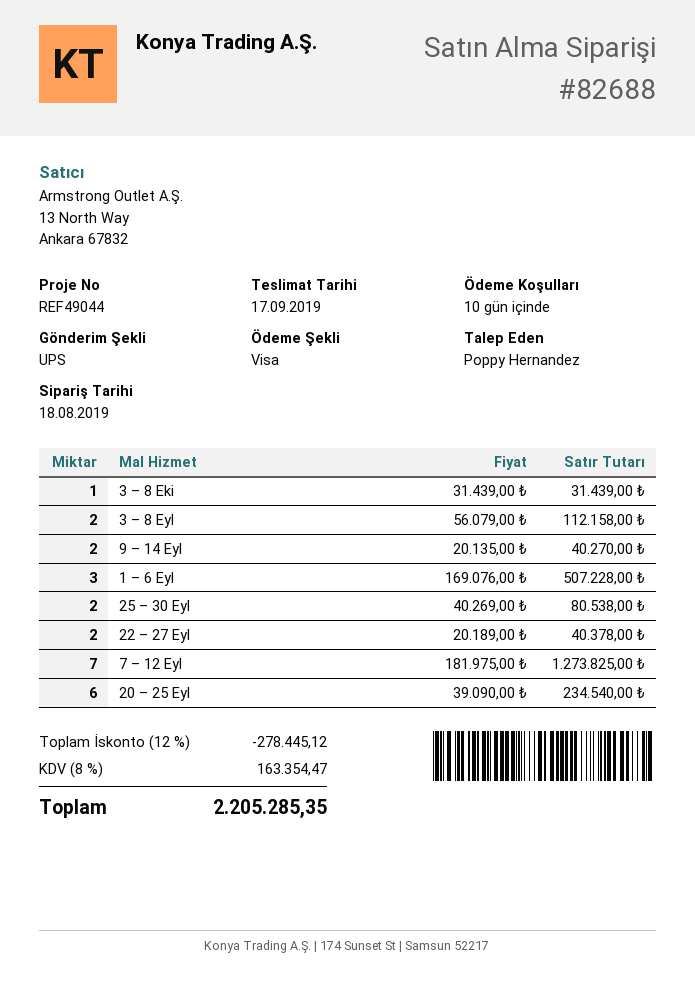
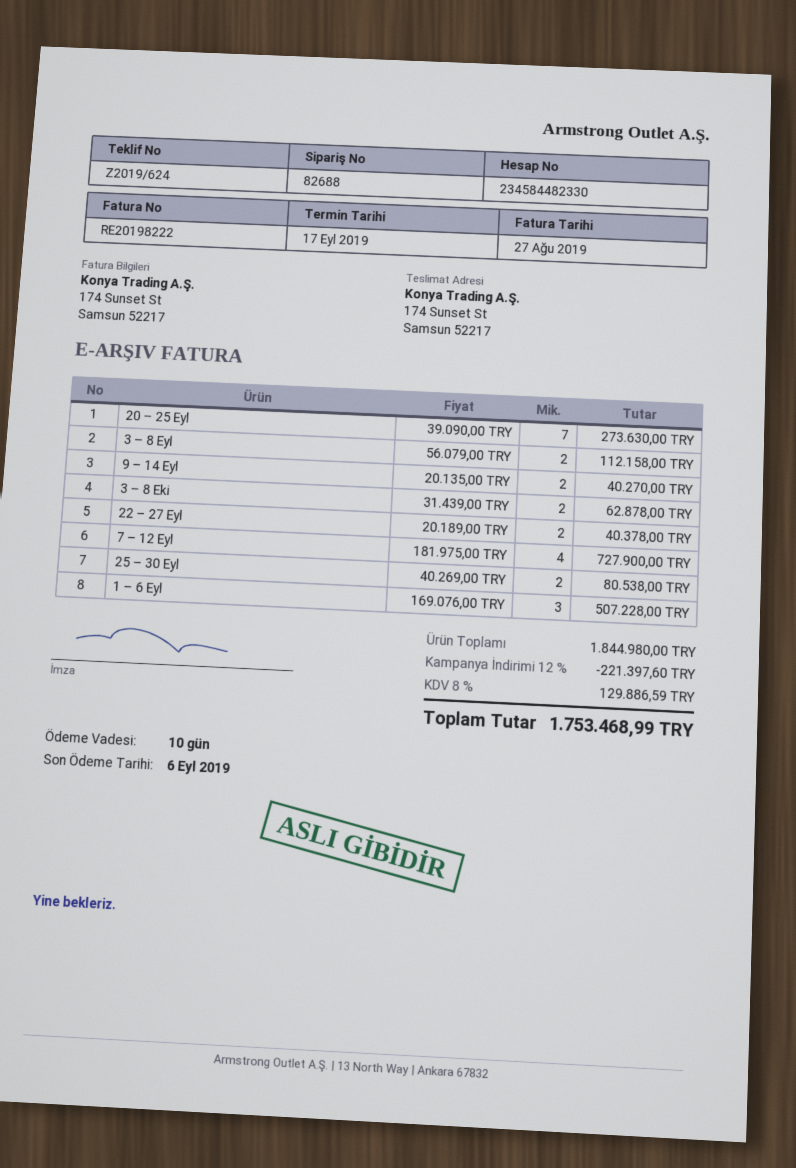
3 – 8 Eki: 1 x 31439.00 = 31439.00 -> 2 x 31439.00 = 62878.00
7 – 12 Eyl: 7 x 181975.00 = 1273825.00 -> 4 x 181975.00 = 727900.00
20 – 25 Eyl: 6 x 39090.00 = 234540.00 -> 7 x 39090.00 = 273630.00
discount: 12% = 278445.12 -> 12% = 221397.60
tax: 8% = 163354.47 -> 8% = 129886.59
total: 2205285.35 -> 1753468.99

